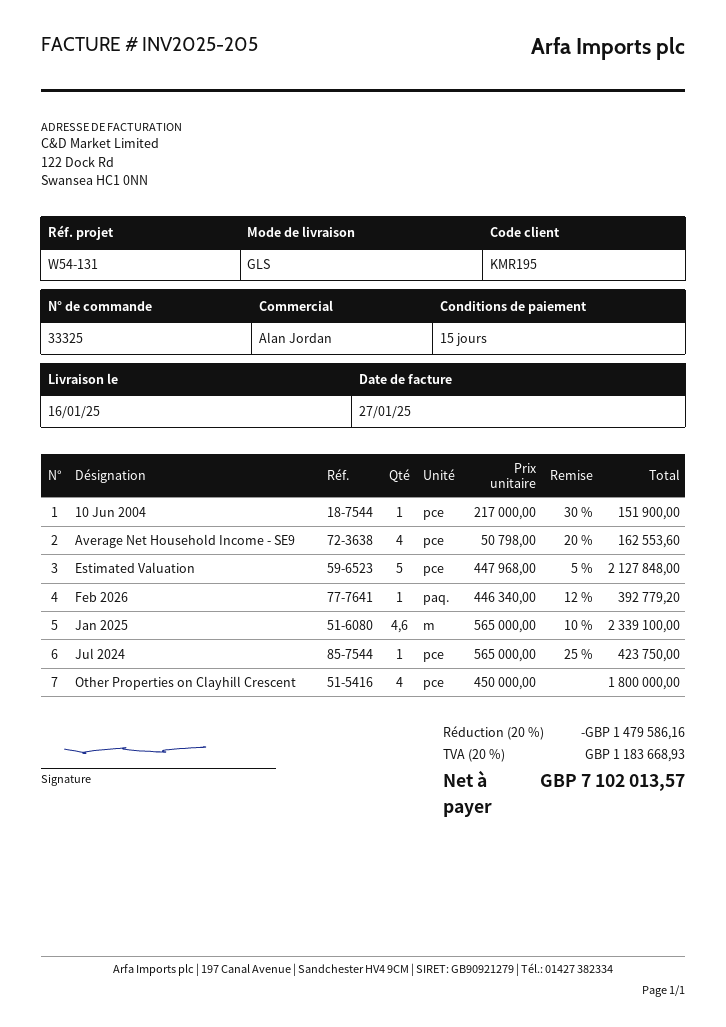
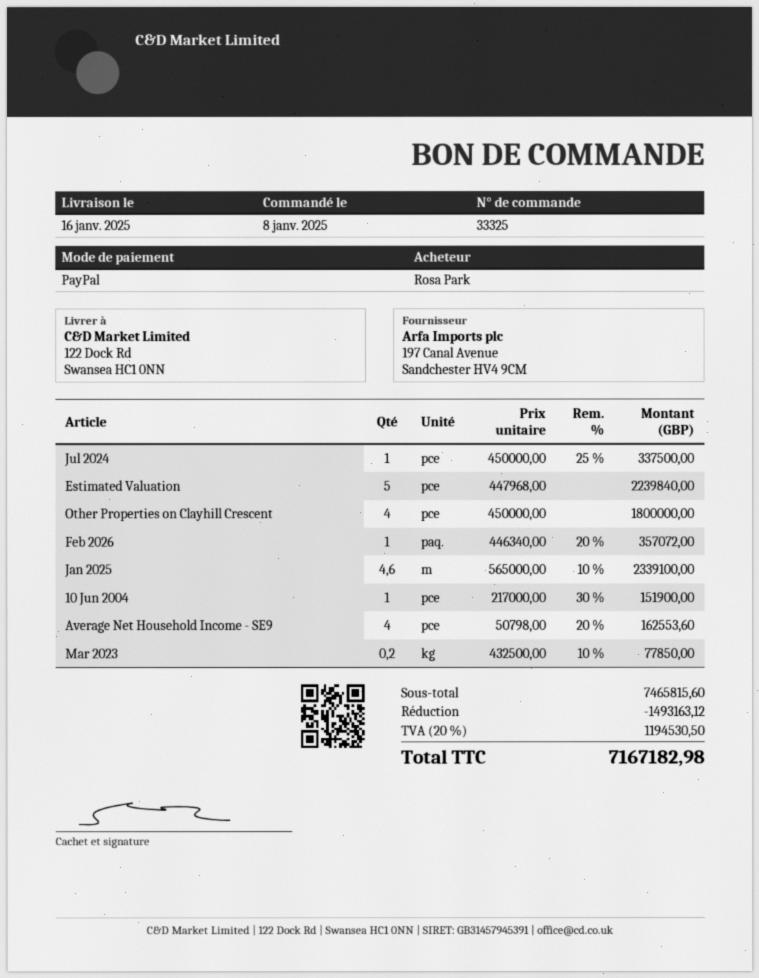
Estimated Valuation: 5 x 447968.00 - 5% = 2127848.00 -> 5 x 447968.00 = 2239840.00
Feb 2026: 1 x 446340.00 - 12% = 392779.20 -> 1 x 446340.00 - 20% = 357072.00
Jul 2024: 1 x 565000.00 - 25% = 423750.00 -> 1 x 450000.00 - 25% = 337500.00
Mar 2023: none -> 0.2 x 432500.00 - 10% = 77850.00
discount: 1479586.16 -> 1493163.12
tax: 20% = 1183668.93 -> 20% = 1194530.50
total: 7102013.57 -> 7167182.98

